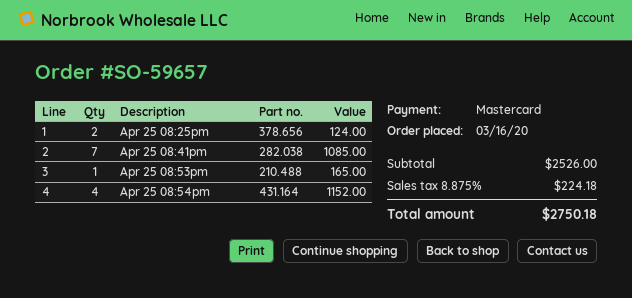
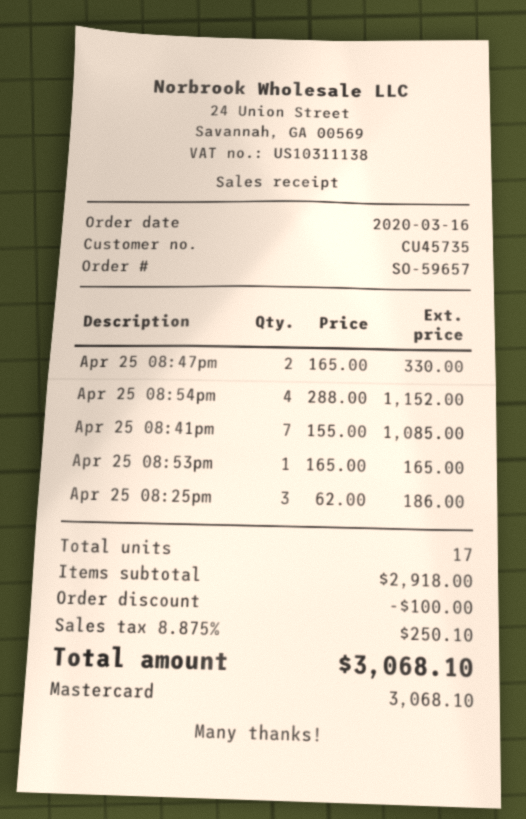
Apr 25 08:25pm: 2 for 124.00 -> 3 for 186.00
Apr 25 08:47pm: none -> 2 for 330.00
subtotal: 2526.00 -> 2918.00
discount: none -> 100.00
tax: 8.875% = 224.18 -> 8.875% = 250.10
total: 2750.18 -> 3068.10

